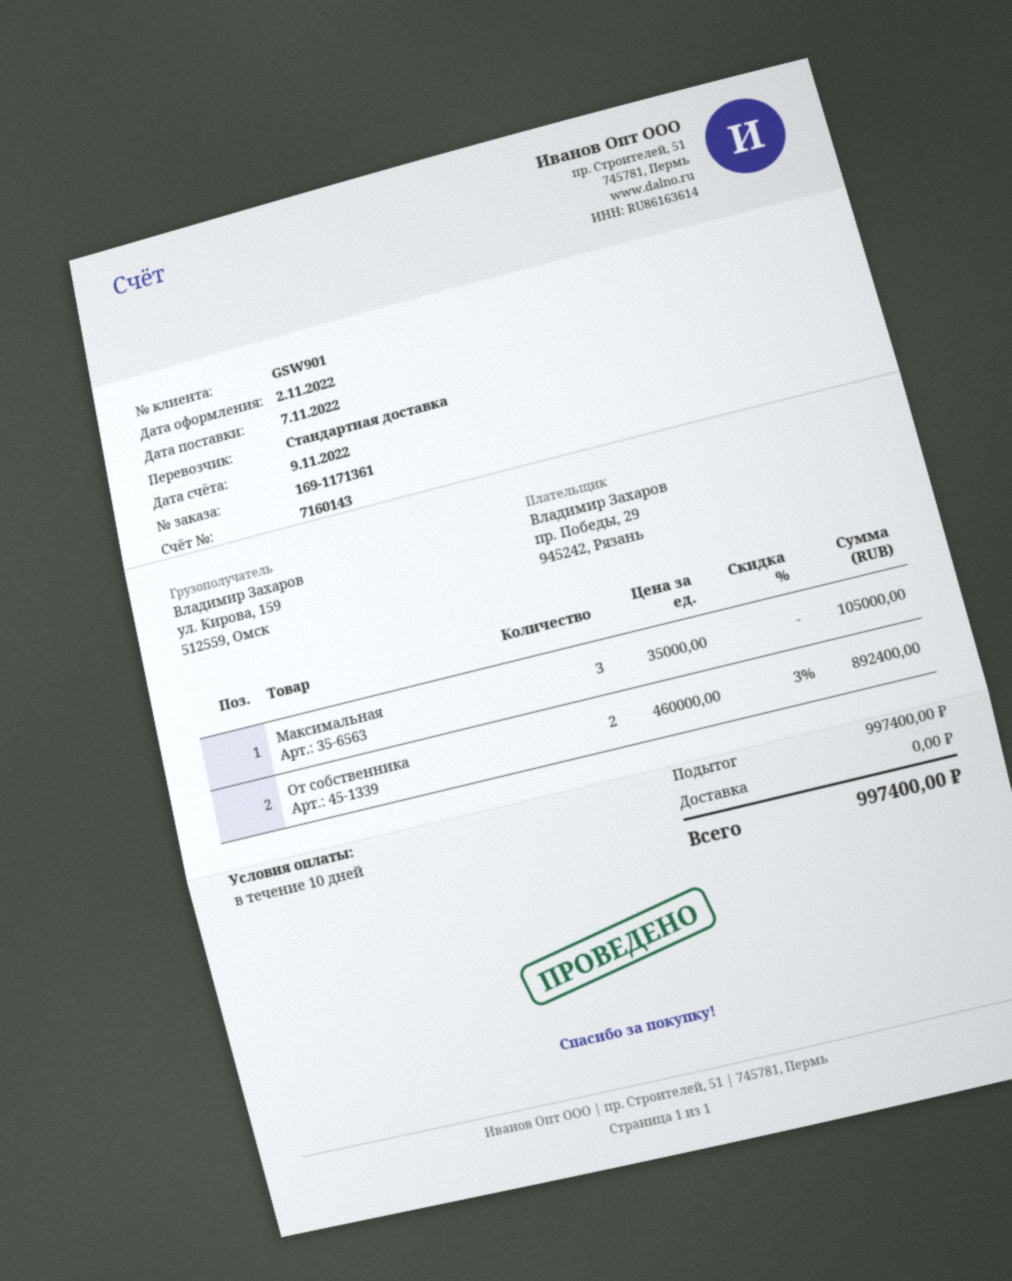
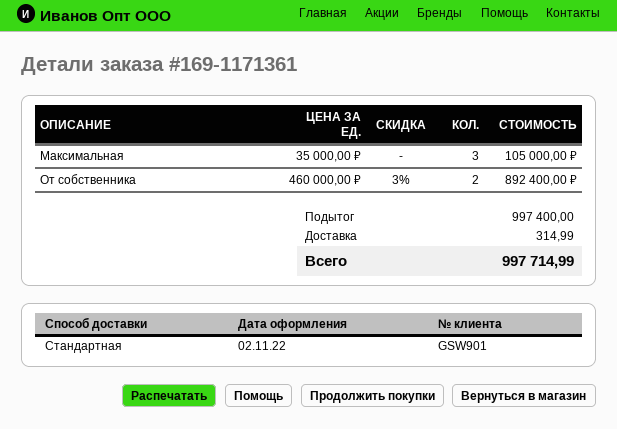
shipping: 0.00 -> 314.99
total: 997400.00 -> 997714.99

